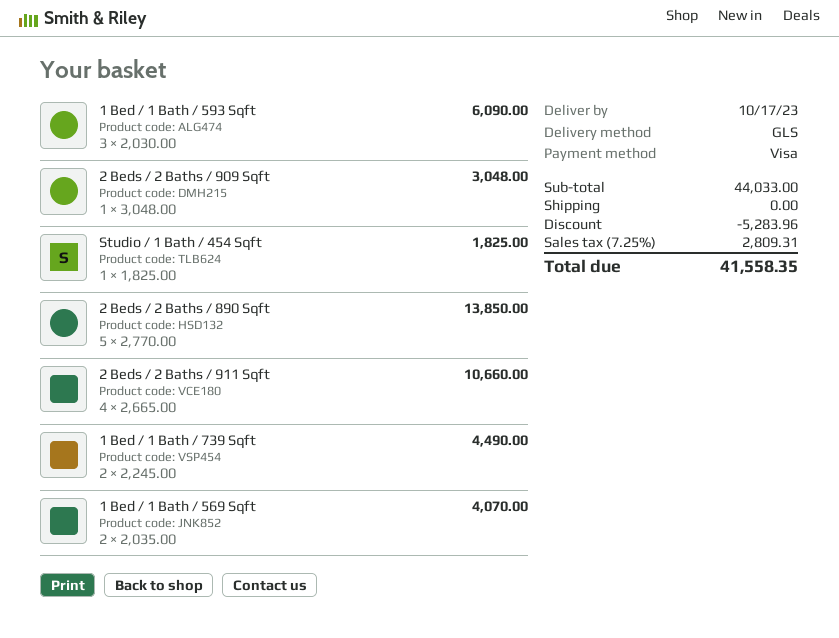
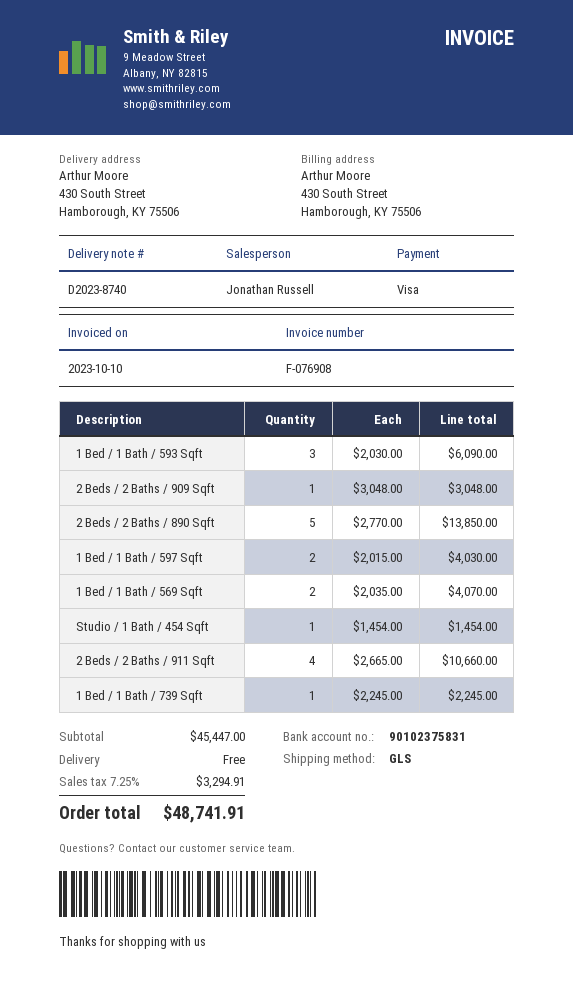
Studio / 1 Bath / 454 Sqft: 1 x 1825.00 = 1825.00 -> 1 x 1454.00 = 1454.00
1 Bed / 1 Bath / 739 Sqft: 2 x 2245.00 = 4490.00 -> 1 x 2245.00 = 2245.00
1 Bed / 1 Bath / 597 Sqft: none -> 2 x 2015.00 = 4030.00
subtotal: 44033.00 -> 45447.00
discount: 5283.96 -> none
tax: 7.25% = 2809.31 -> 7.25% = 3294.91
total: 41558.35 -> 48741.91

